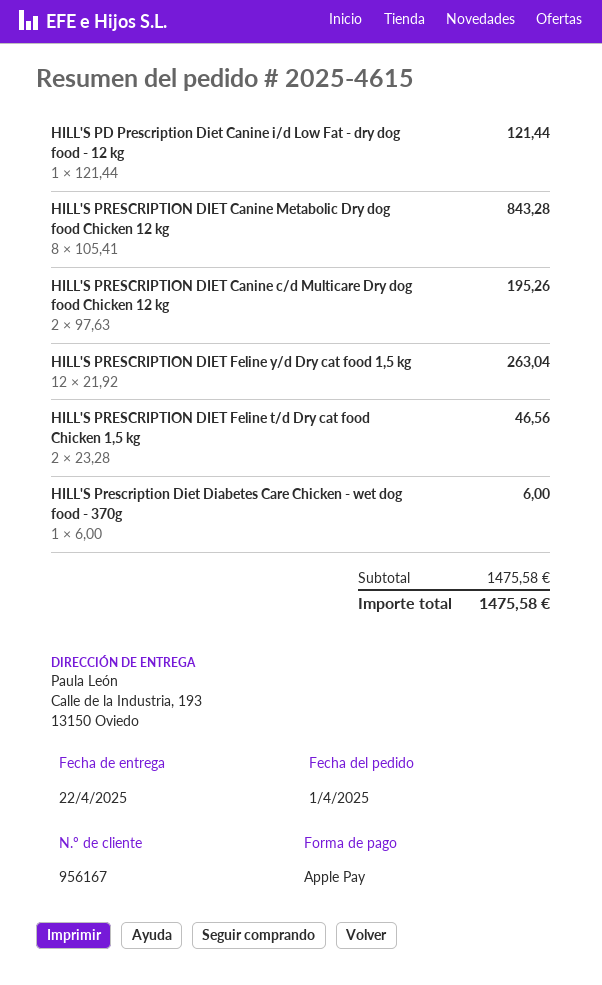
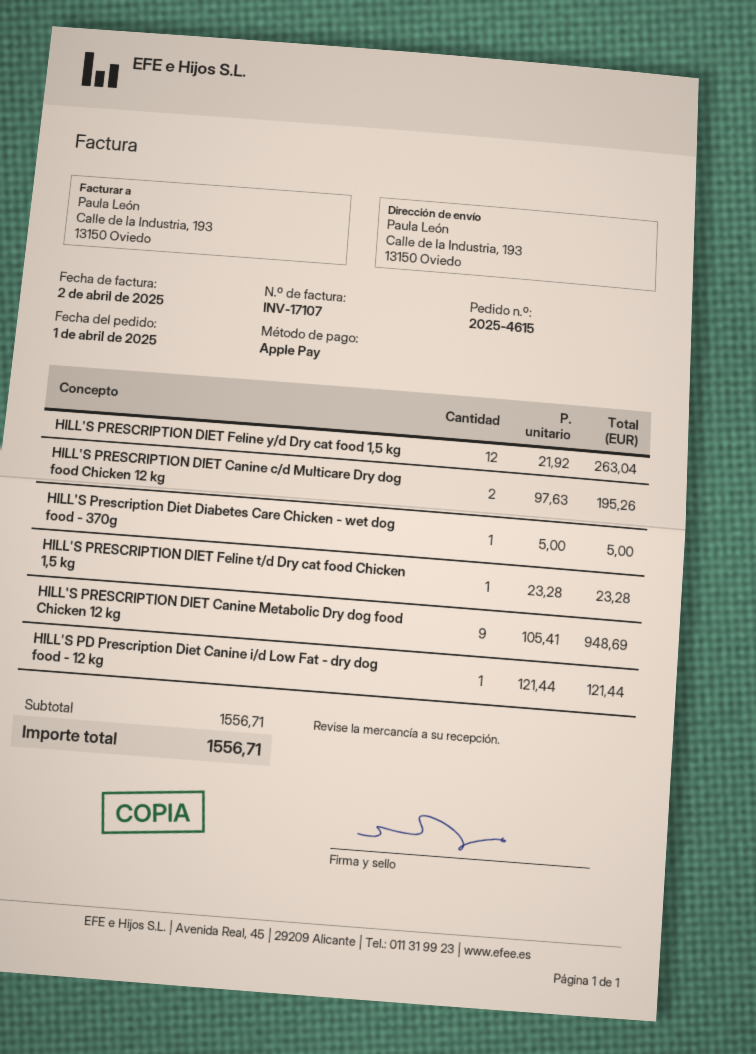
HILL'S PRESCRIPTION DIET Canine Metabolic Dry dog food Chicken 12 kg: 8 x 105.41 = 843.28 -> 9 x 105.41 = 948.69
HILL'S PRESCRIPTION DIET Feline t/d Dry cat food Chicken 1,5 kg: 2 x 23.28 = 46.56 -> 1 x 23.28 = 23.28
HILL'S Prescription Diet Diabetes Care Chicken - wet dog food - 370g: 1 x 6.00 = 6.00 -> 1 x 5.00 = 5.00
subtotal: 1475.58 -> 1556.71
total: 1475.58 -> 1556.71

